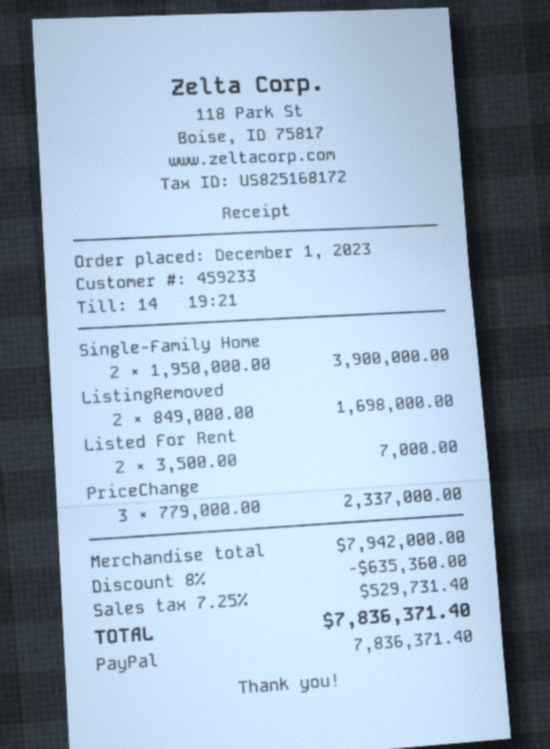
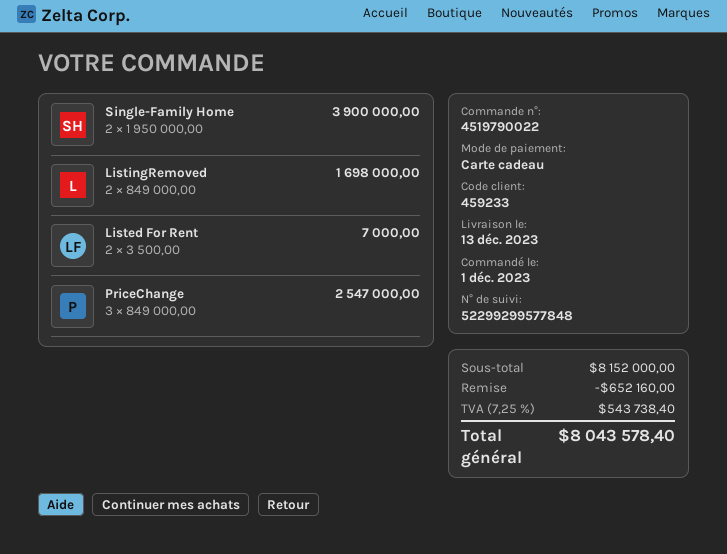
payment method: PayPal -> gift card
PriceChange: 3 x 779000.00 = 2337000.00 -> 3 x 849000.00 = 2547000.00
subtotal: 7942000.00 -> 8152000.00
discount: 635360.00 -> 652160.00
tax: 7.25% = 529731.40 -> 7.25% = 543738.40
total: 7836371.40 -> 8043578.40

